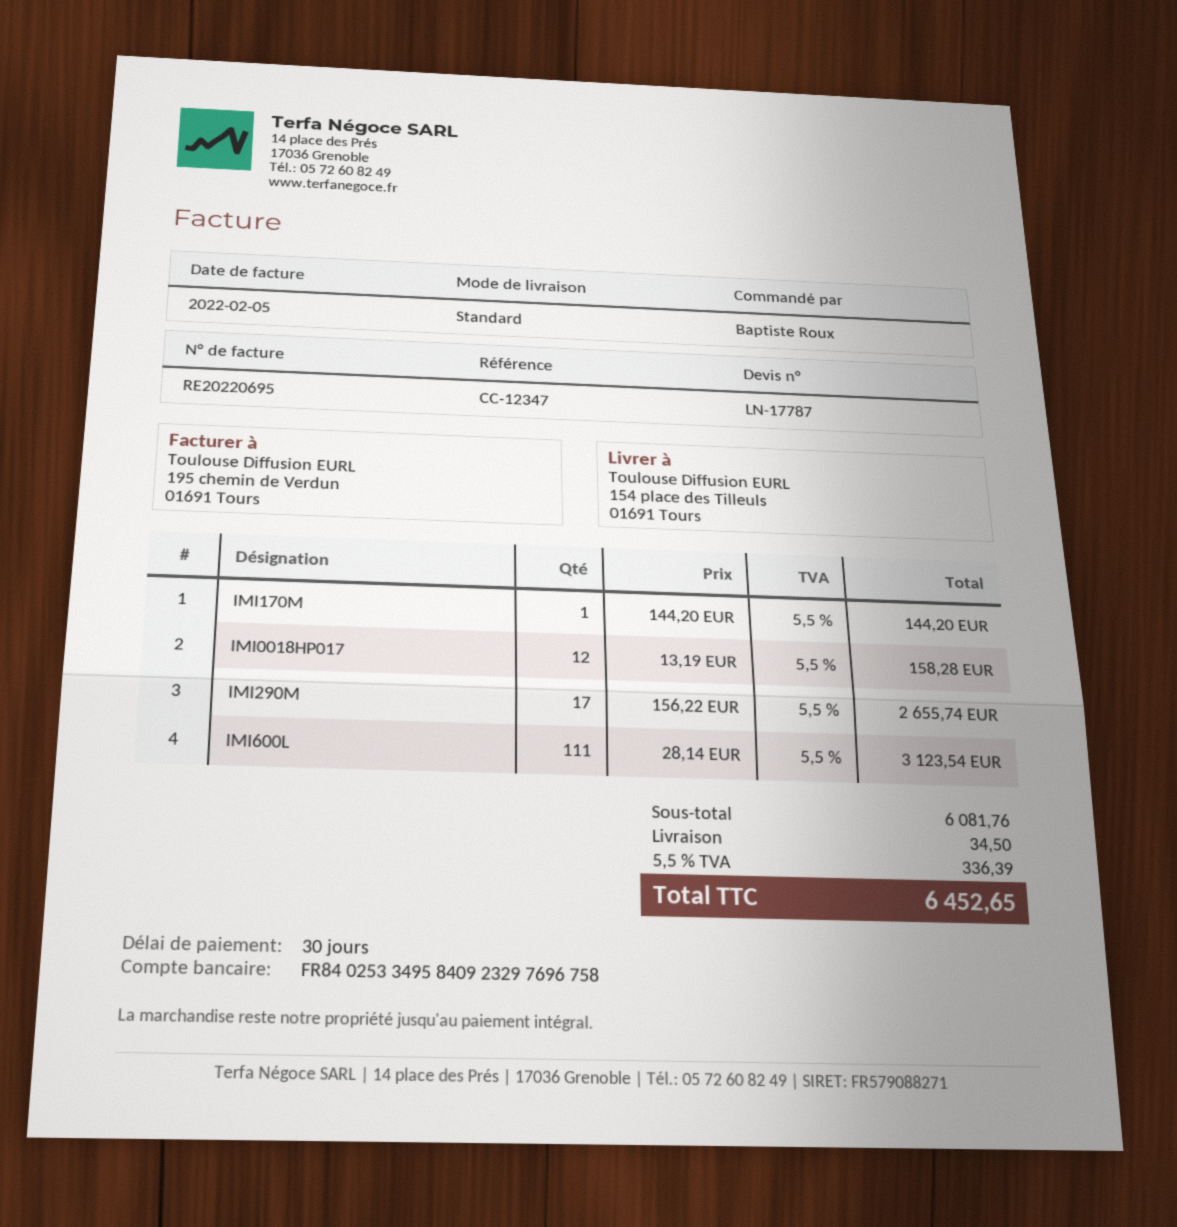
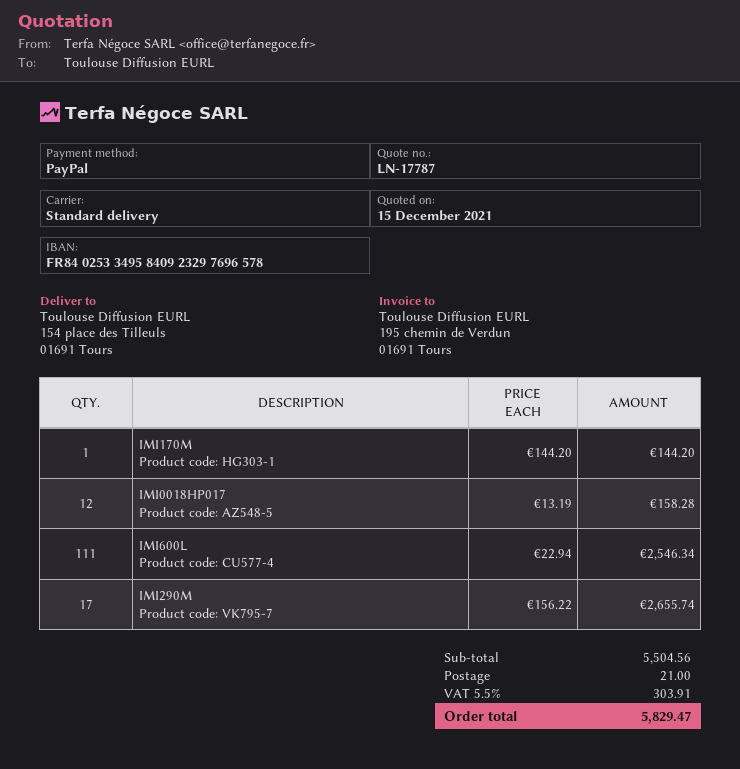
bank account: FR8402533495840923297696758 -> FR8402533495840923297696578
IMI600L: 111 x 28.14 = 3123.54 -> 111 x 22.94 = 2546.34
subtotal: 6081.76 -> 5504.56
shipping: 34.50 -> 21.00
tax: 5.5% = 336.39 -> 5.5% = 303.91
total: 6452.65 -> 5829.47

